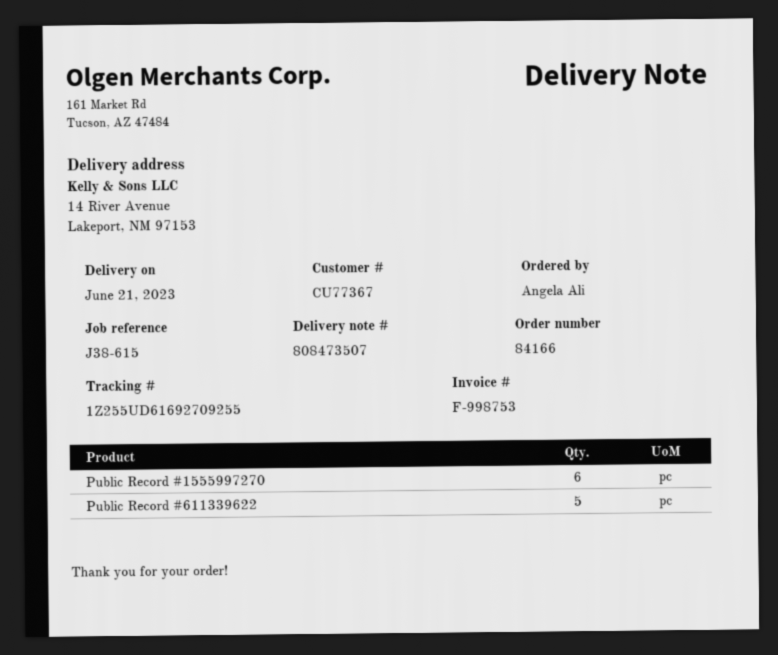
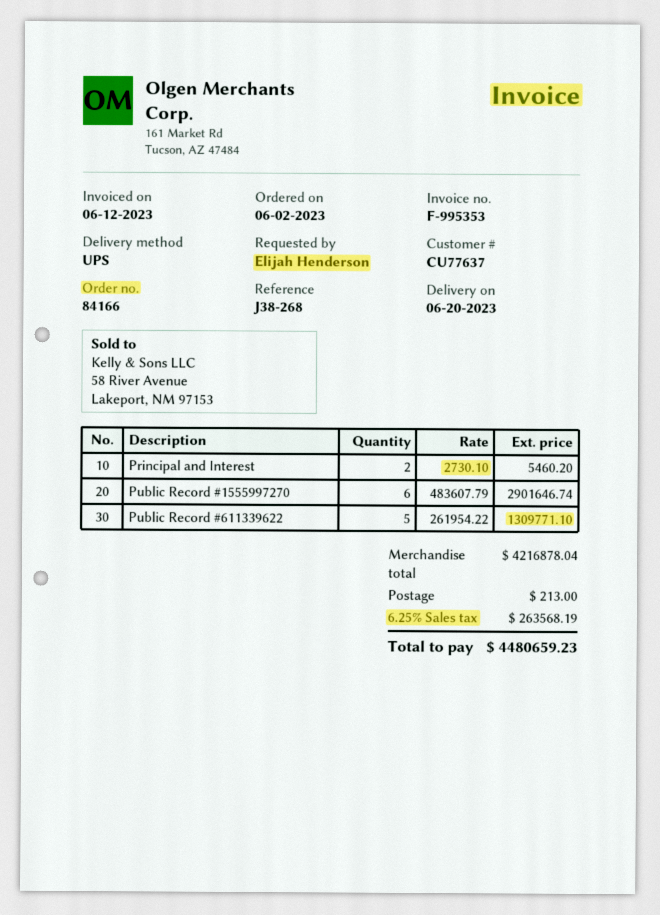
delivery date: 2023-06-21 -> 2023-06-20
invoice number: F-998753 -> F-995353
customer number: CU77367 -> CU77637
reference: J38-615 -> J38-268
ordered by: Angela Ali -> Elijah Henderson
Principal and Interest: none -> 2

